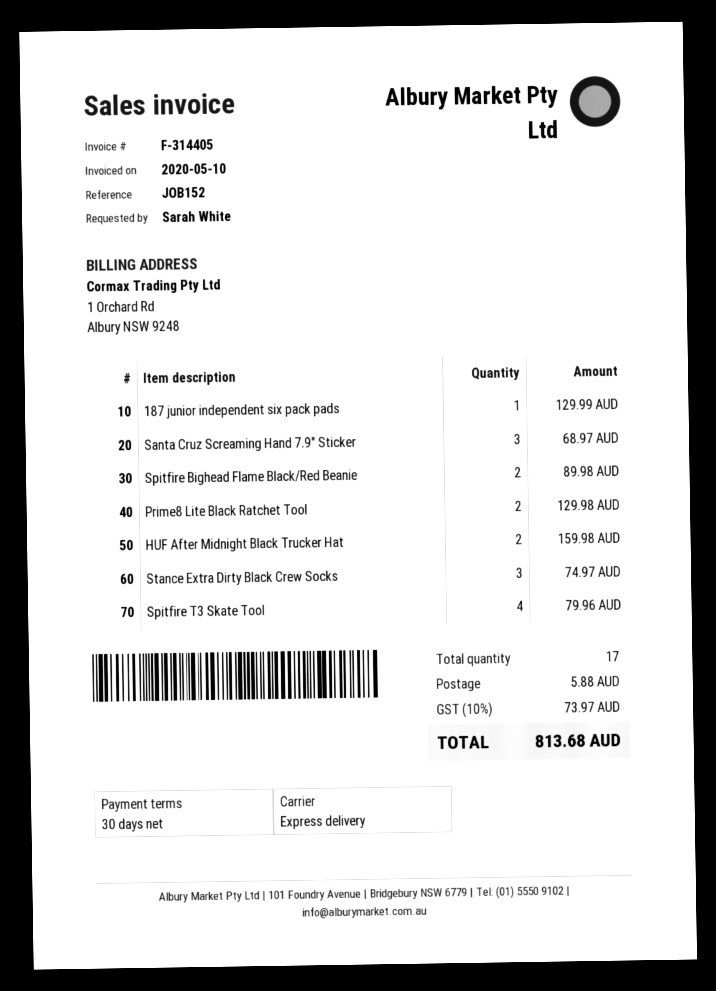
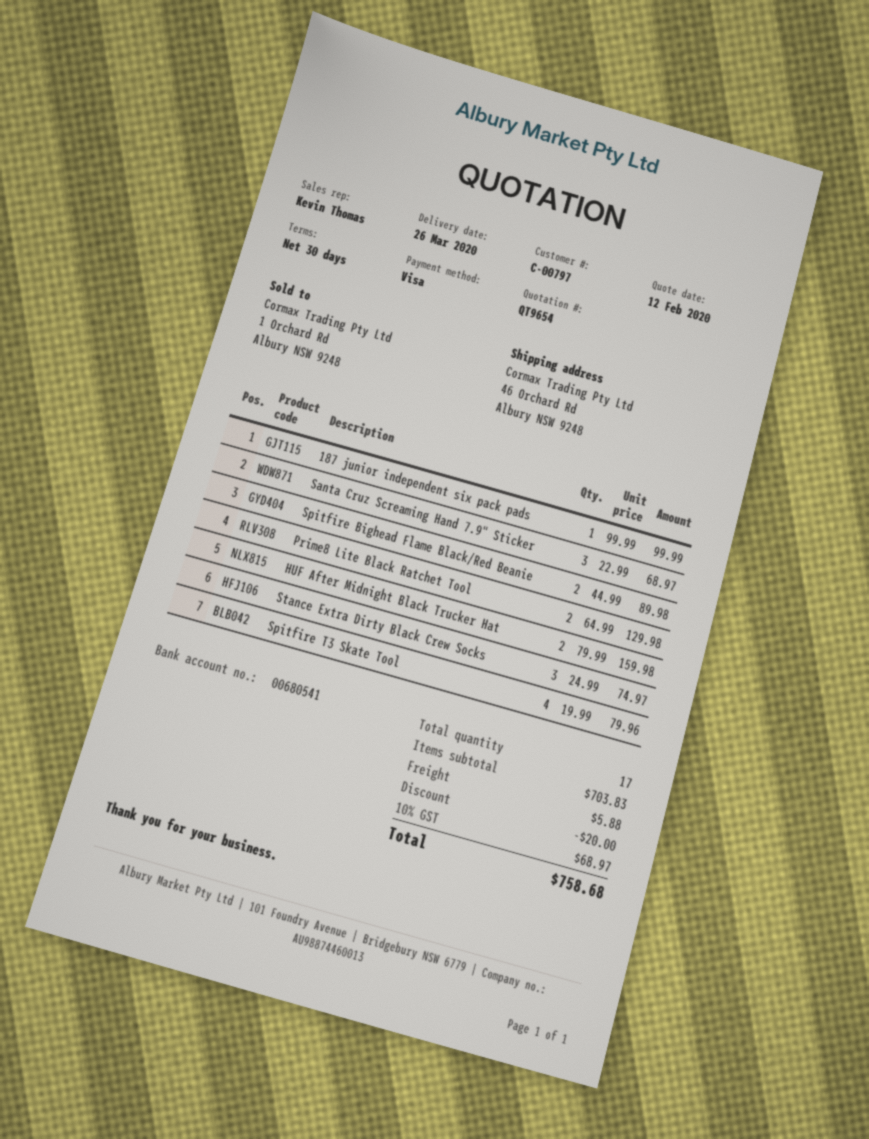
187 junior independent six pack pads: 1 for 129.99 -> 1 for 99.99
discount: none -> 20.00
tax: 10% = 73.97 -> 10% = 68.97
total: 813.68 -> 758.68

